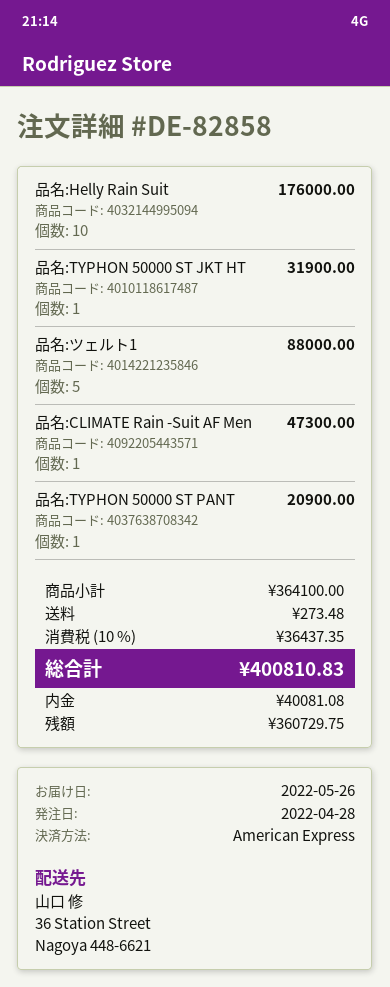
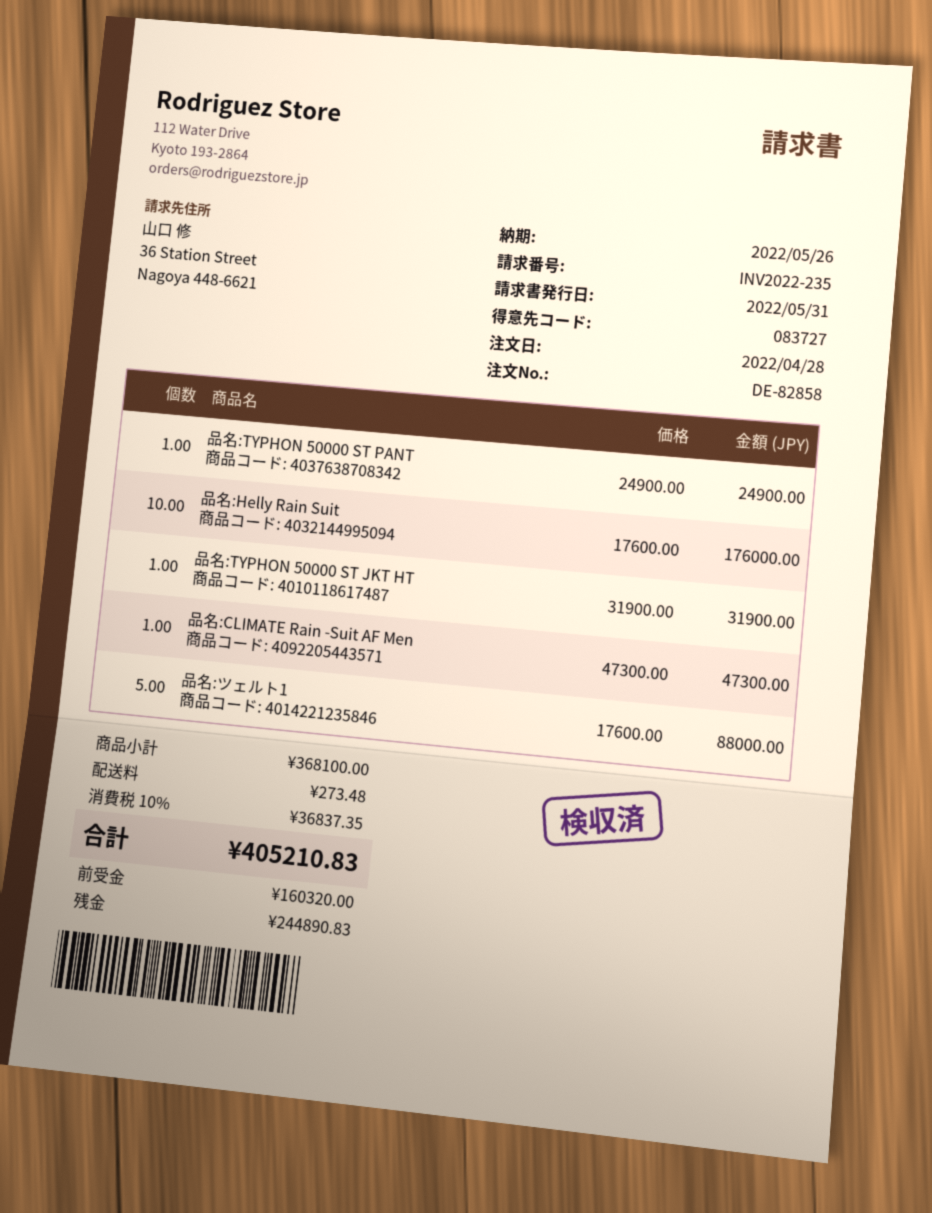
品名:TYPHON 50000 ST PANT: 1 for 20900.00 -> 1 for 24900.00
subtotal: 364100.00 -> 368100.00
tax: 10% = 36437.35 -> 10% = 36837.35
total: 400810.83 -> 405210.83
deposit: 40081.08 -> 160320.00
balance: 360729.75 -> 244890.83

